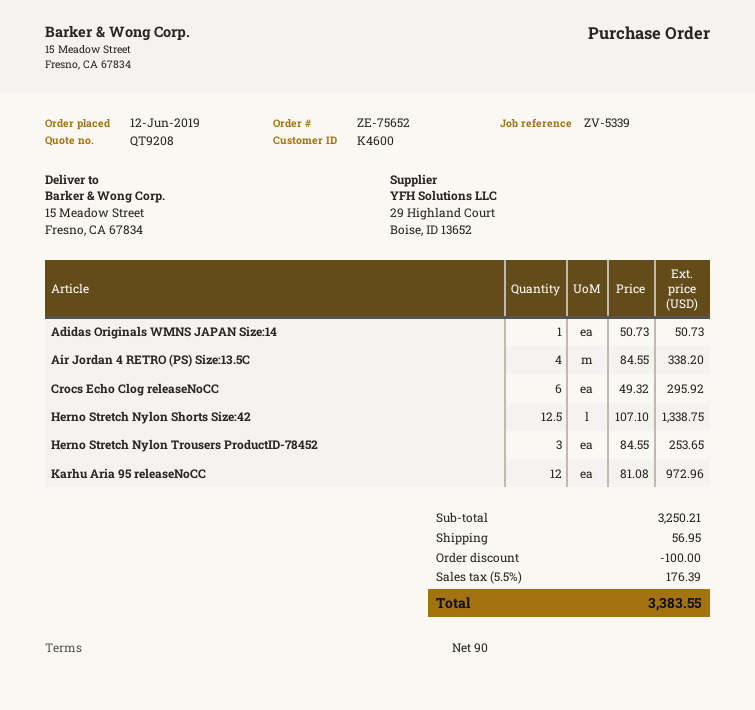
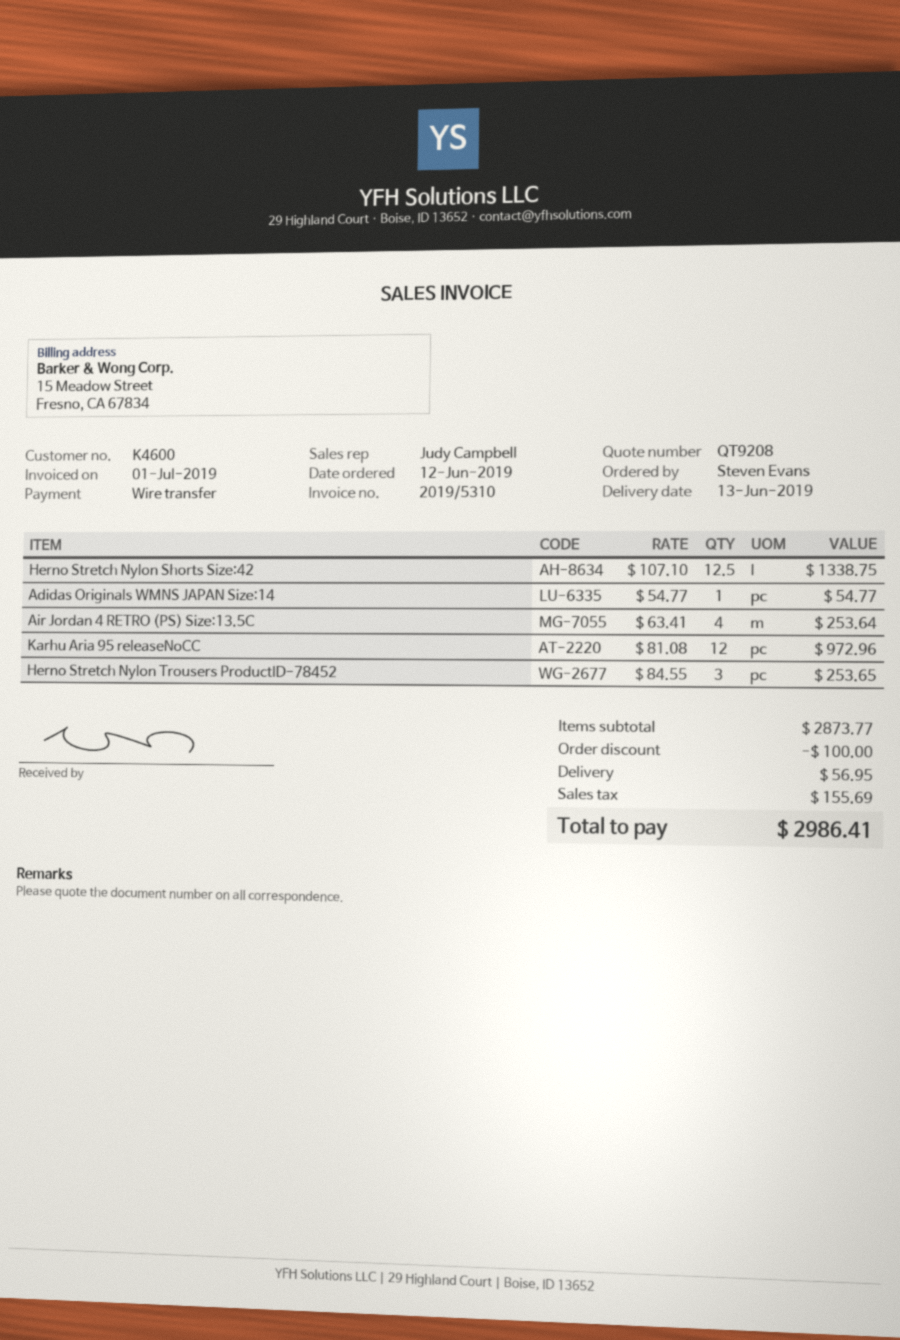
Adidas Originals WMNS JAPAN Size:14: 1 x 50.73 = 50.73 -> 1 x 54.77 = 54.77
Air Jordan 4 RETRO (PS) Size:13.5C: 4 x 84.55 = 338.20 -> 4 x 63.41 = 253.64
Crocs Echo Clog releaseNoCC: 6 x 49.32 = 295.92 -> none
subtotal: 3250.21 -> 2873.77
tax: 176.39 -> 155.69
total: 3383.55 -> 2986.41

